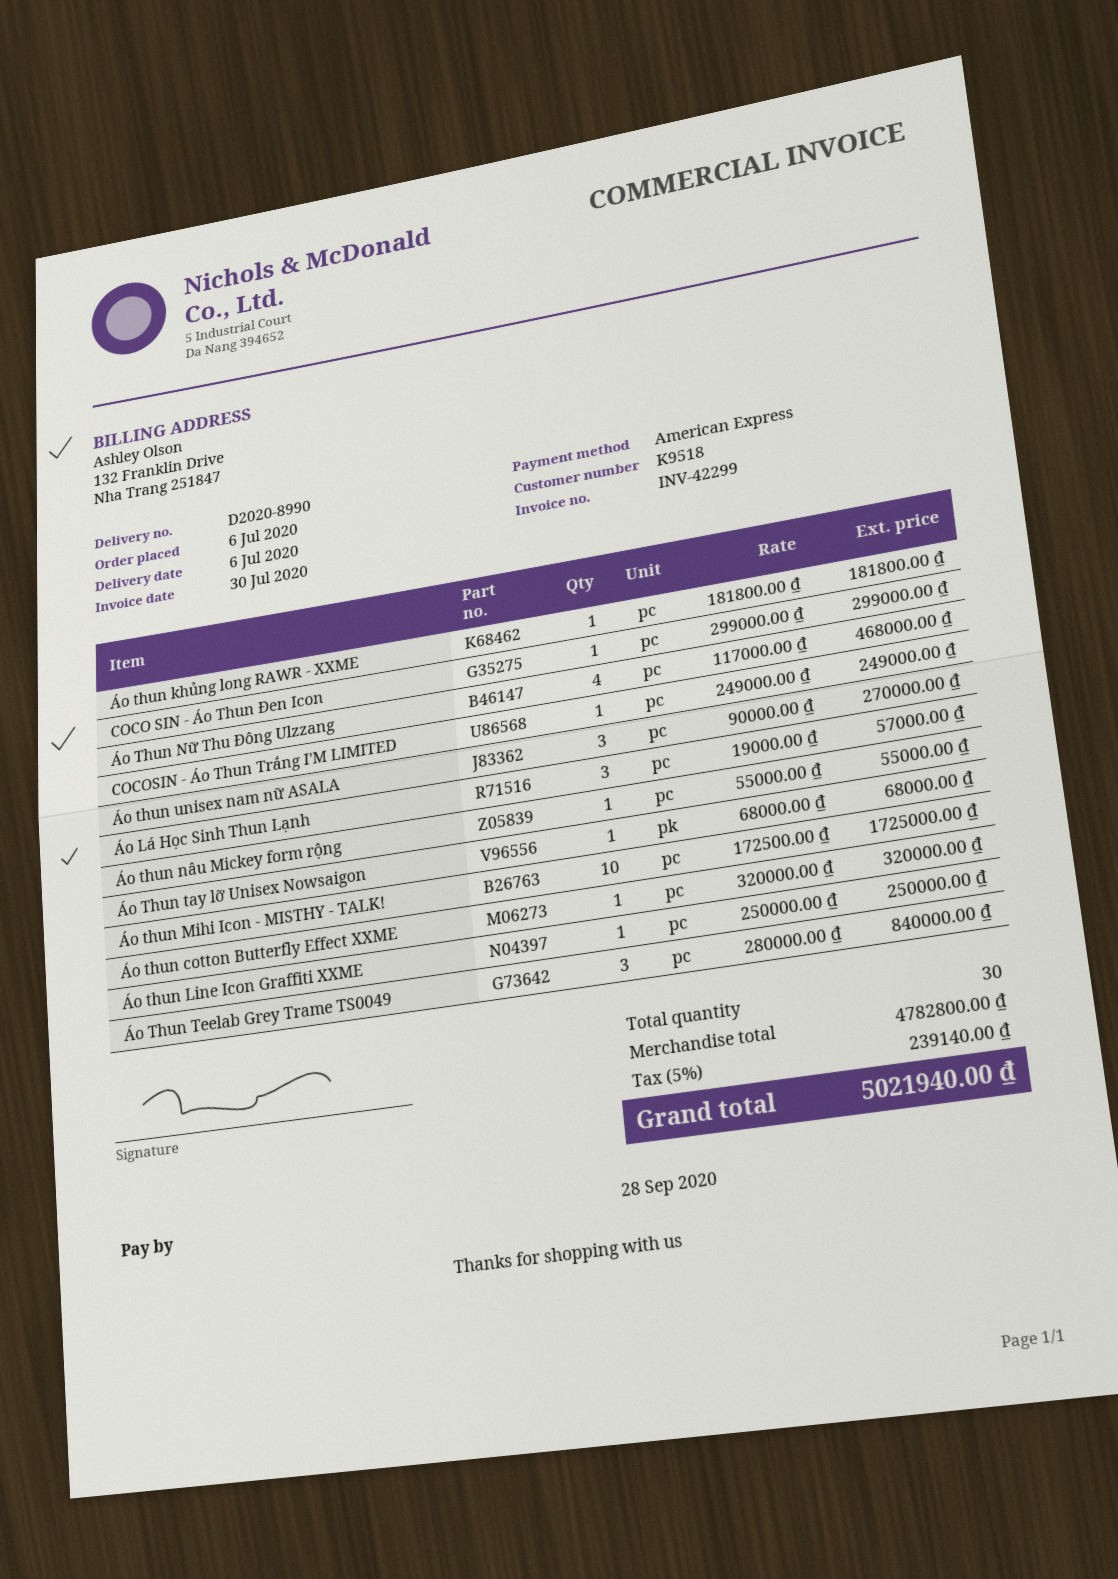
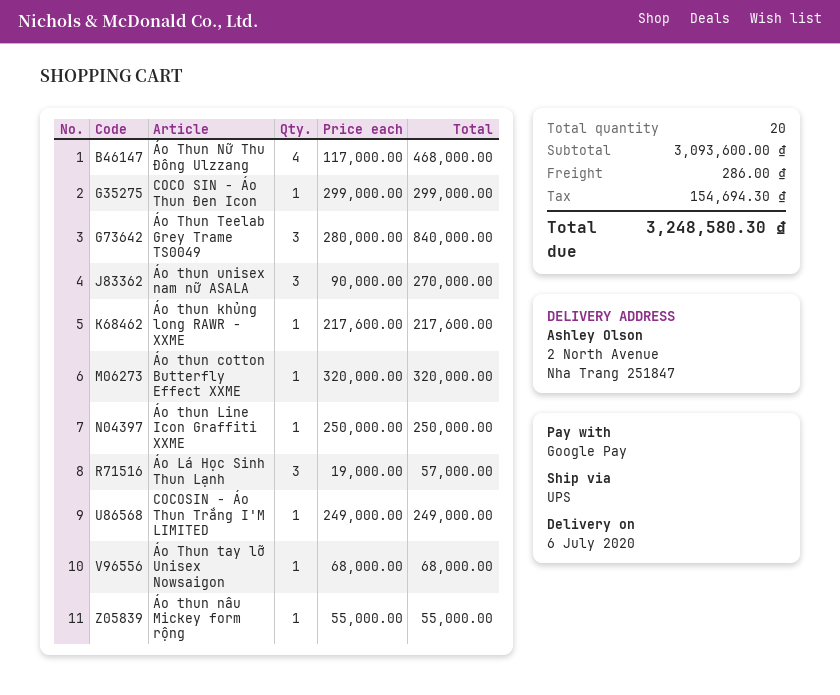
payment method: American Express -> Google Pay
Áo thun khủng long RAWR - XXME: 1 x 181800.00 = 181800.00 -> 1 x 217600.00 = 217600.00
Áo thun Mihi Icon - MISTHY - TALK!: 10 x 172500.00 = 1725000.00 -> none
total quantity: 30 -> 20
subtotal: 4782800.00 -> 3093600.00
shipping: none -> 286.00
tax: 239140.00 -> 154694.30
total: 5021940.00 -> 3248580.30

